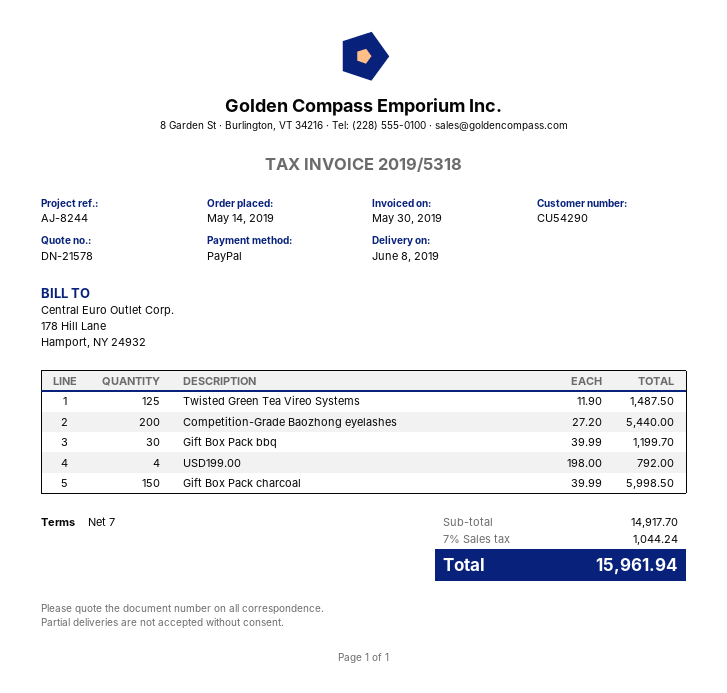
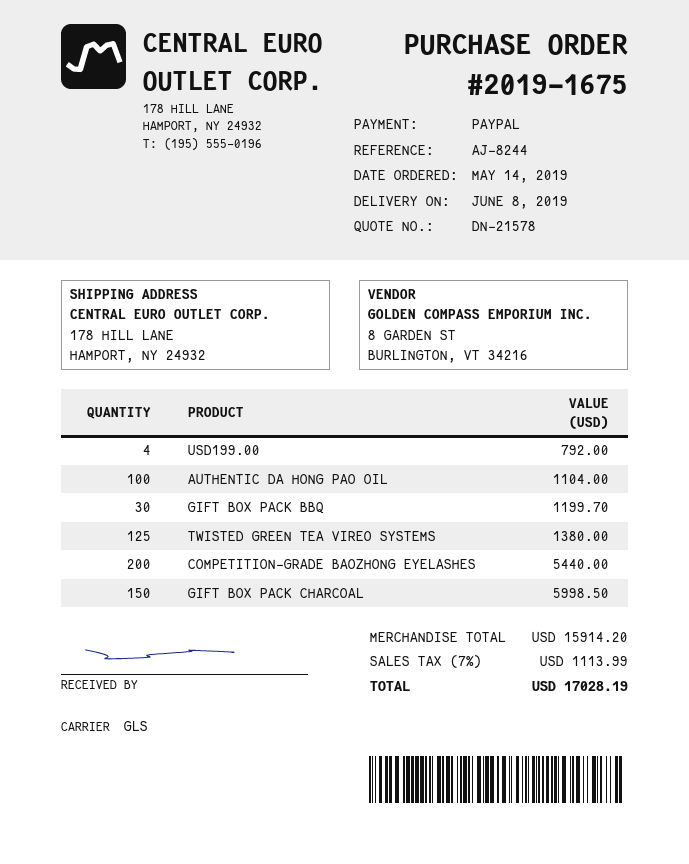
Twisted Green Tea Vireo Systems: 125 for 1487.50 -> 125 for 1380.00
AUTHENTIC DA HONG PAO OIL: none -> 100 for 1104.00
subtotal: 14917.70 -> 15914.20
tax: 7% = 1044.24 -> 7% = 1113.99
total: 15961.94 -> 17028.19

